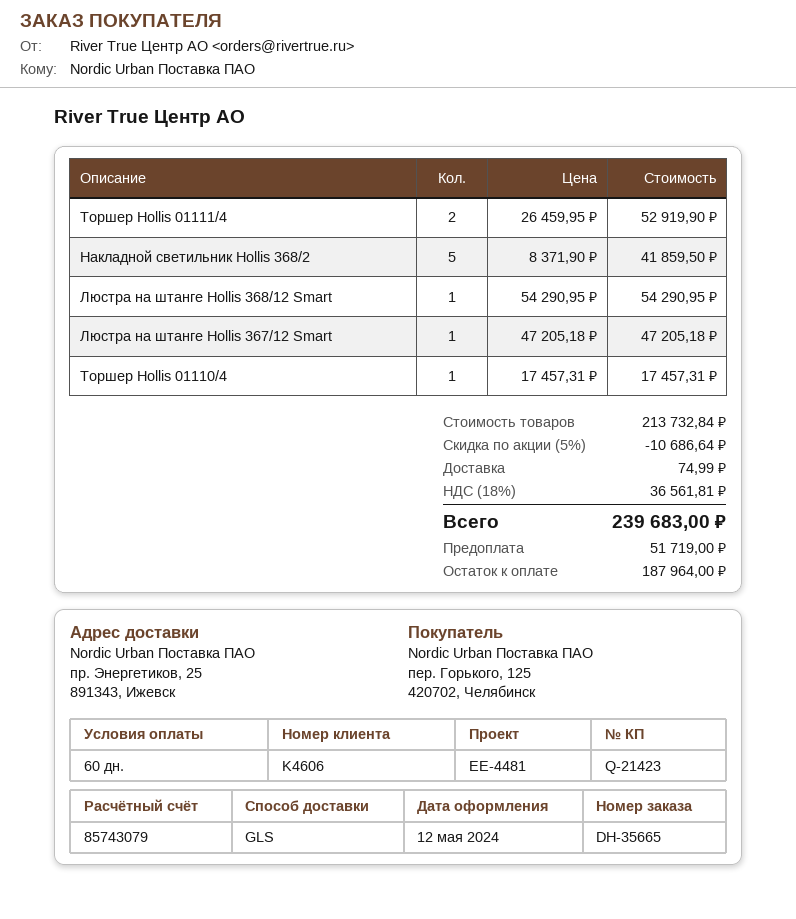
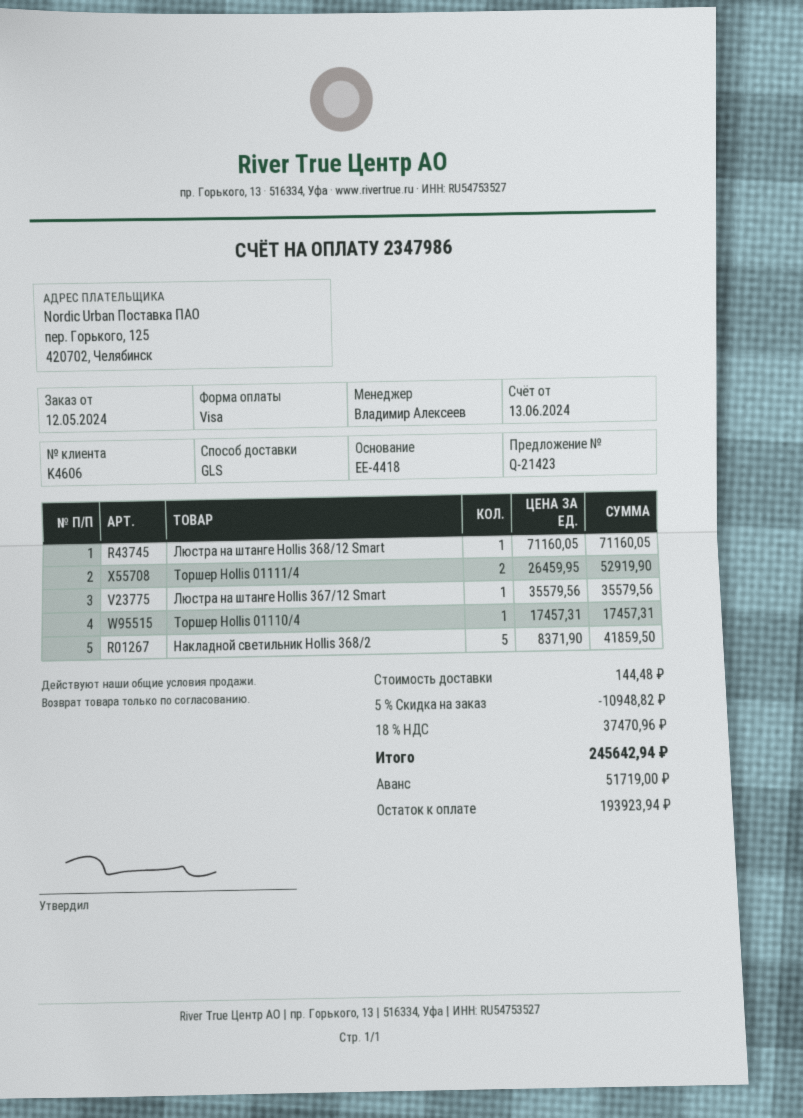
reference: EE-4481 -> EE-4418
Люстра на штанге Hollis 368/12 Smart: 1 x 54290.95 = 54290.95 -> 1 x 71160.05 = 71160.05
Люстра на штанге Hollis 367/12 Smart: 1 x 47205.18 = 47205.18 -> 1 x 35579.56 = 35579.56
discount: 5% = 10686.64 -> 5% = 10948.82
shipping: 74.99 -> 144.48
tax: 18% = 36561.81 -> 18% = 37470.96
total: 239683.00 -> 245642.94
balance: 187964.00 -> 193923.94

